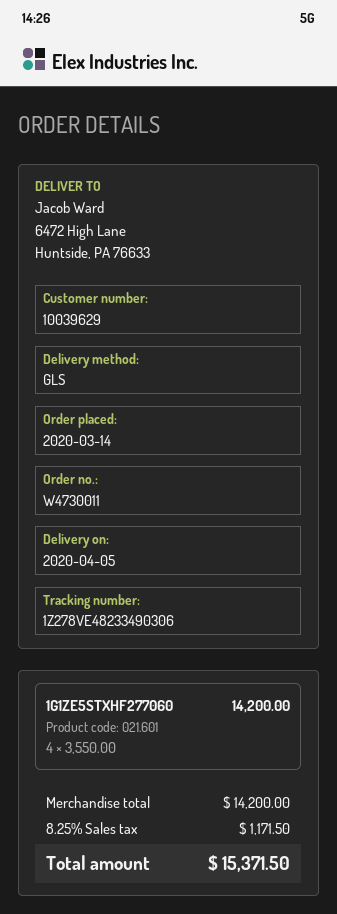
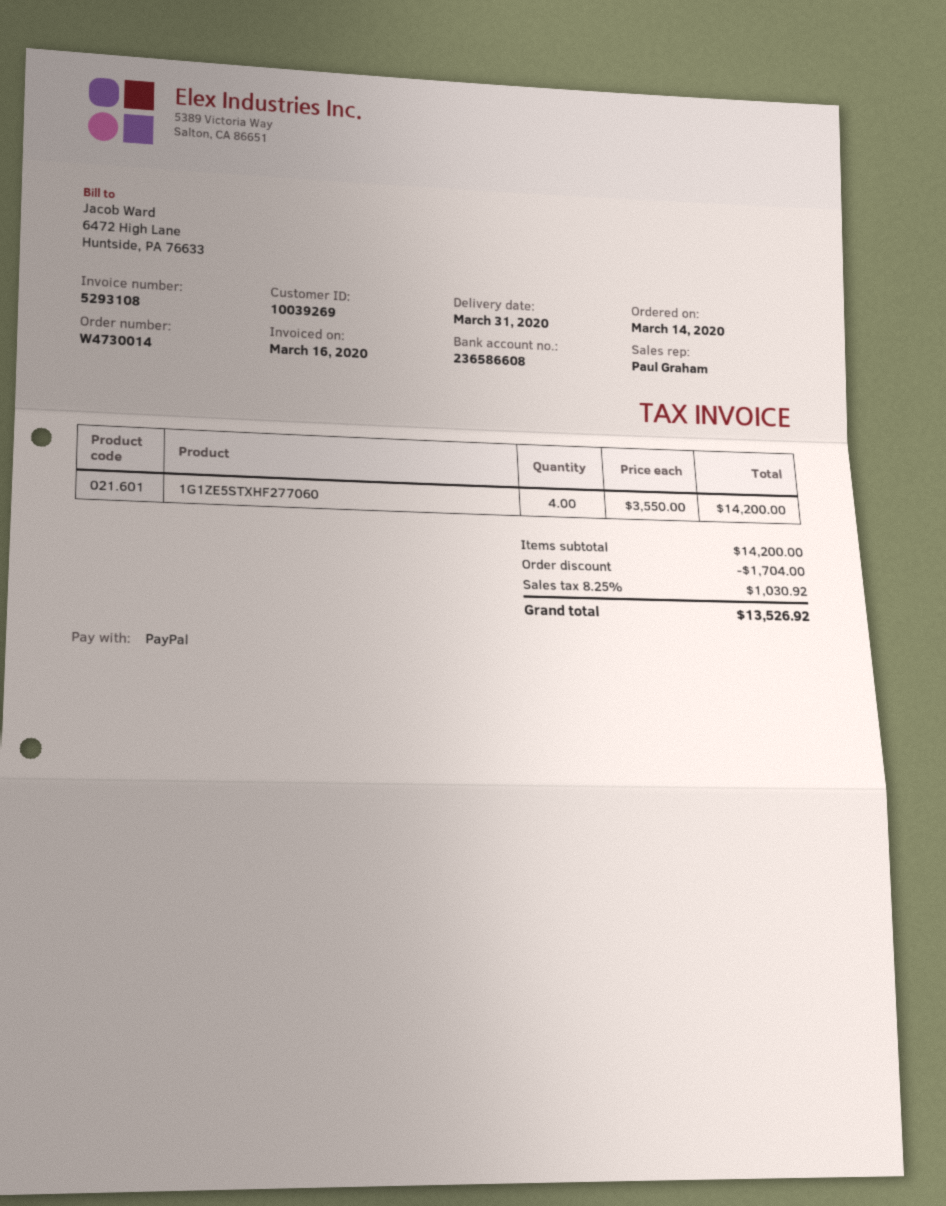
order number: W4730011 -> W4730014
delivery date: 2020-04-05 -> 2020-03-31
customer number: 10039629 -> 10039269
discount: none -> 1704.00
tax: 8.25% = 1171.50 -> 8.25% = 1030.92
total: 15371.50 -> 13526.92

